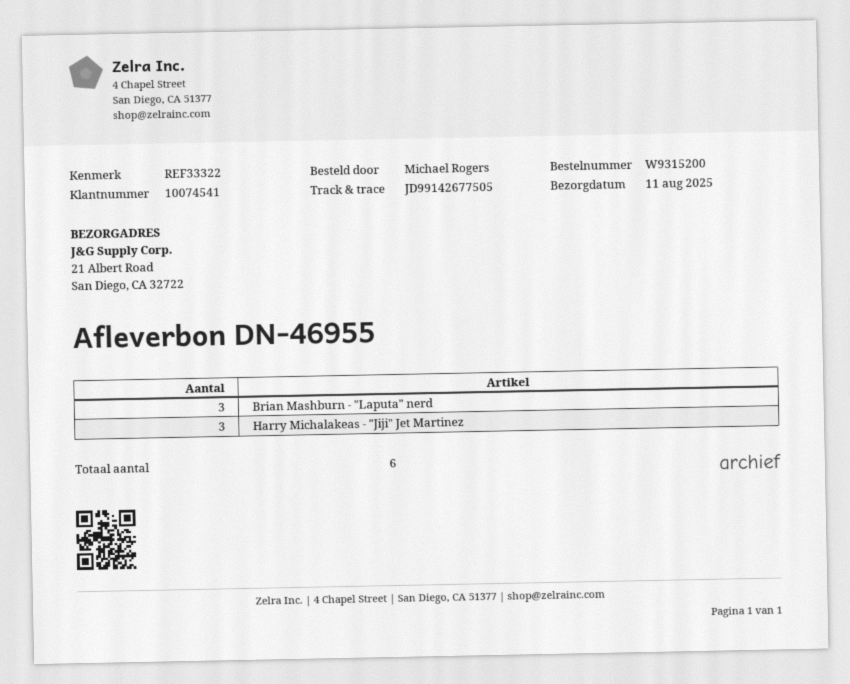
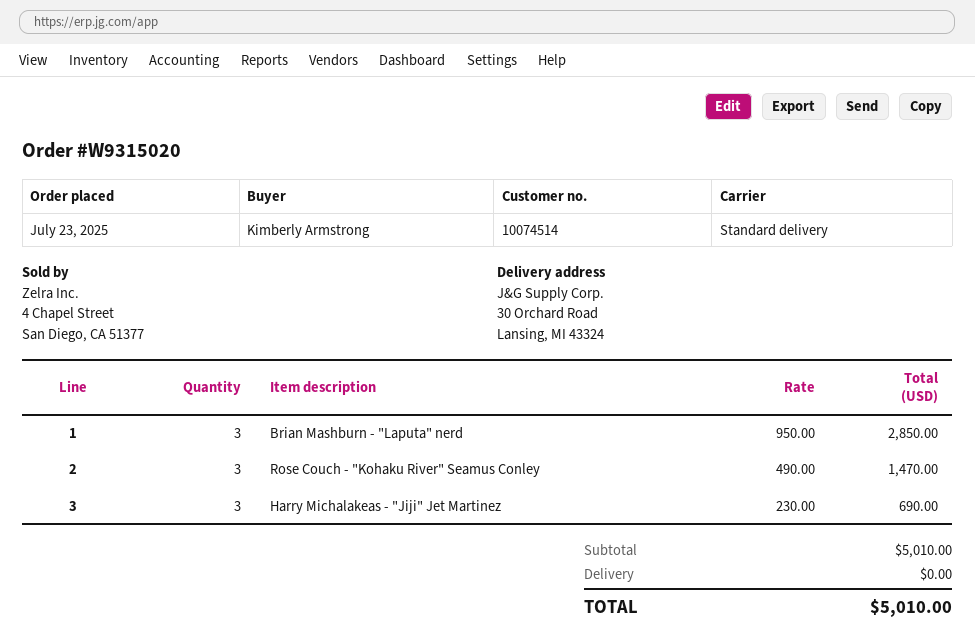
order number: W9315200 -> W9315020
customer number: 10074541 -> 10074514
ordered by: Michael Rogers -> Kimberly Armstrong
ship to: 21 Albert Road, San Diego, CA 32722 -> 30 Orchard Road, Lansing, MI 43324
Rose Couch - "Kohaku River" Seamus Conley: none -> 3

